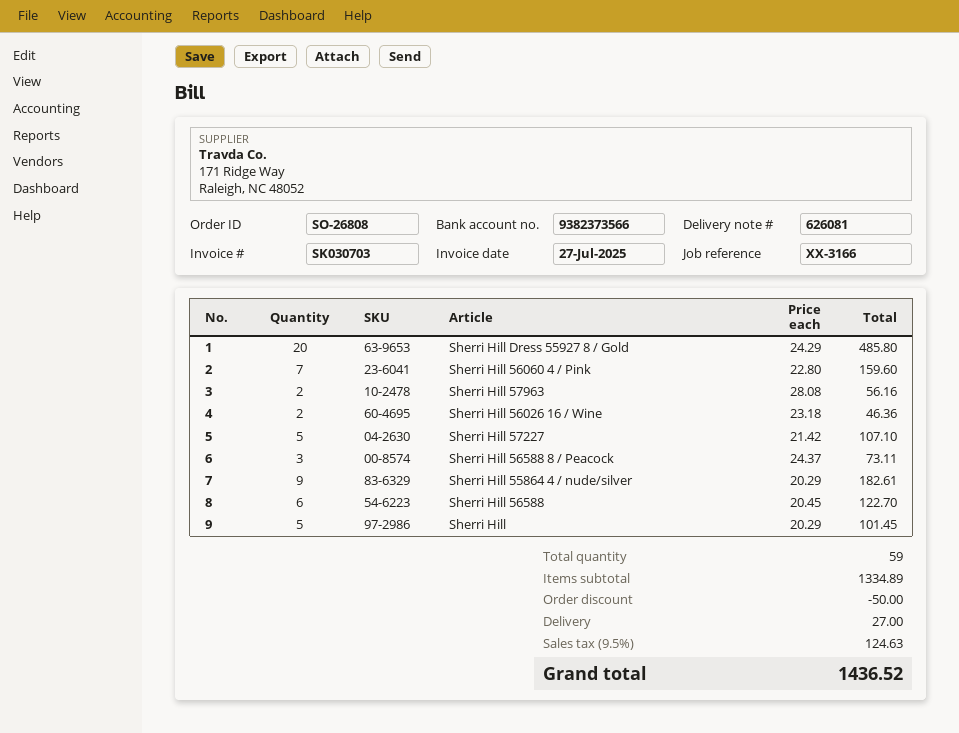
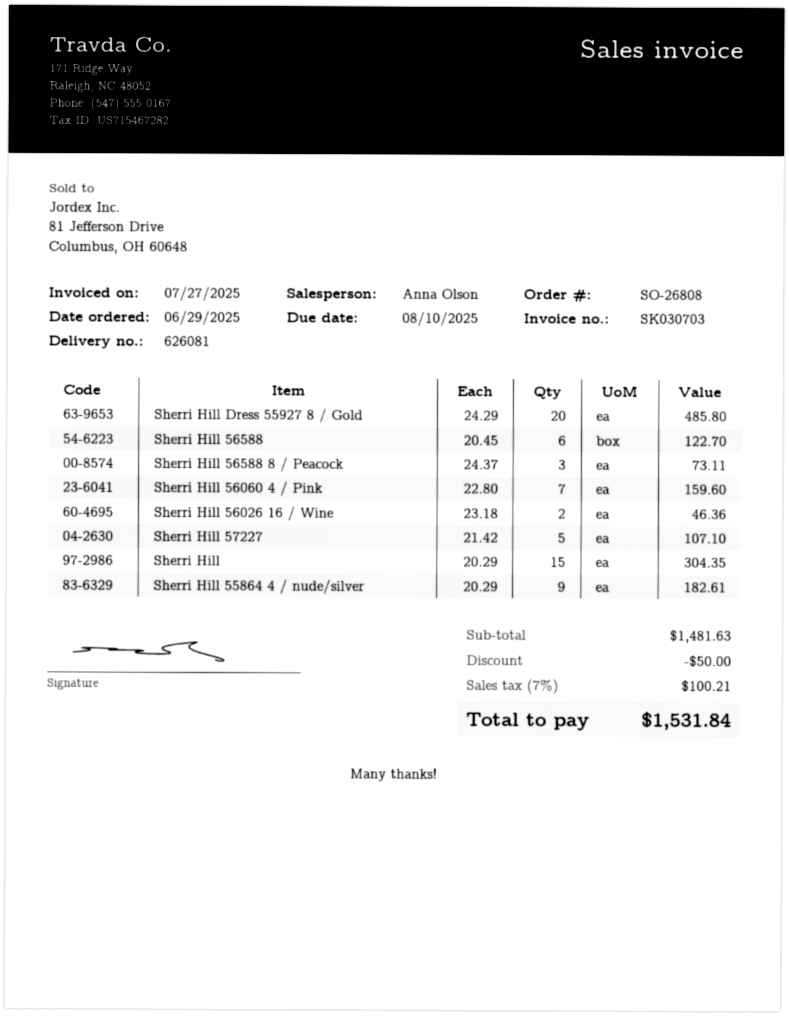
Sherri Hill 57963: 2 x 28.08 = 56.16 -> none
Sherri Hill: 5 x 20.29 = 101.45 -> 15 x 20.29 = 304.35
subtotal: 1334.89 -> 1481.63
shipping: 27.00 -> none
tax: 9.5% = 124.63 -> 7% = 100.21
total: 1436.52 -> 1531.84

